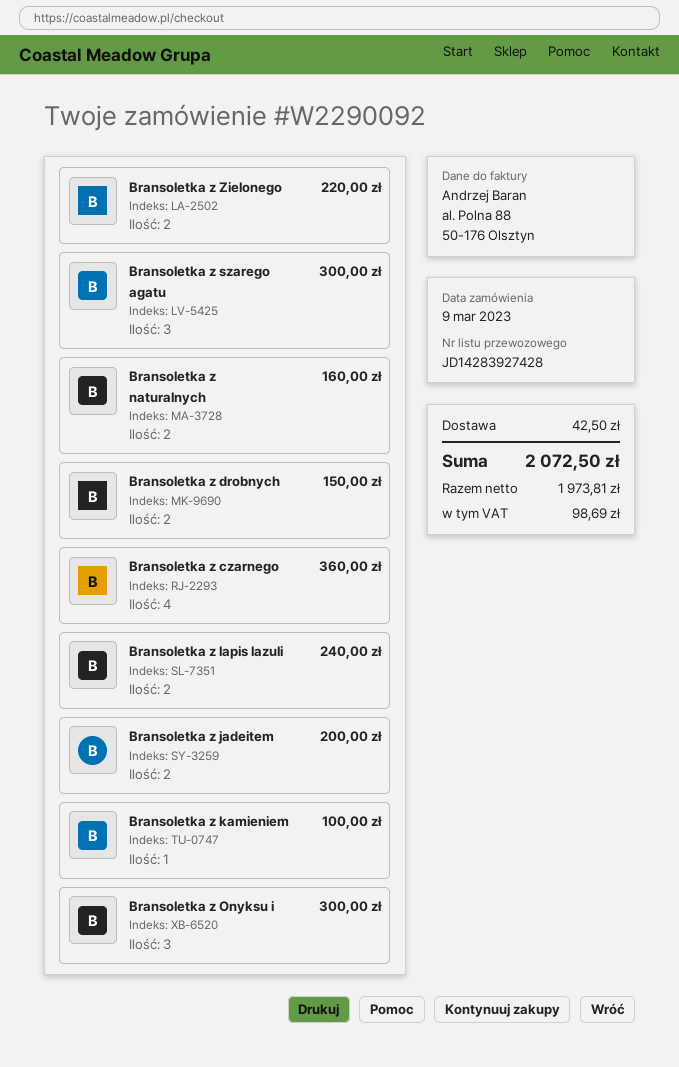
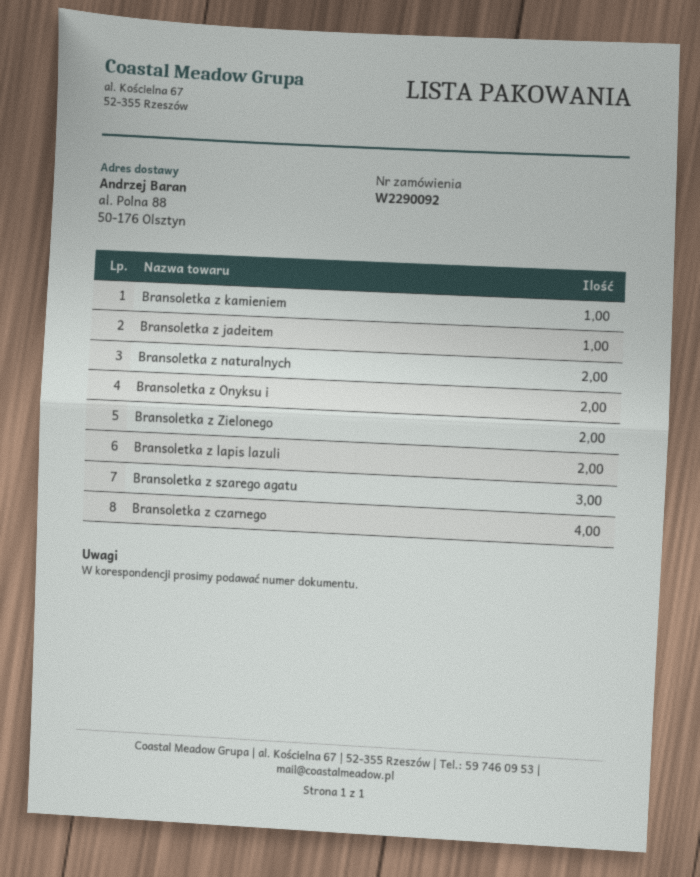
Bransoletka z drobnych: 2 -> none
Bransoletka z jadeitem: 2 -> 1
Bransoletka z Onyksu i: 3 -> 2

